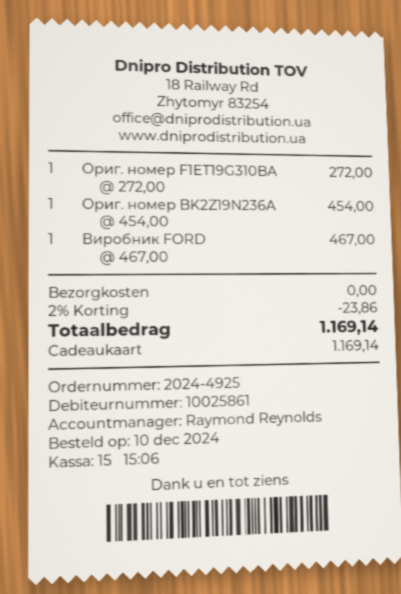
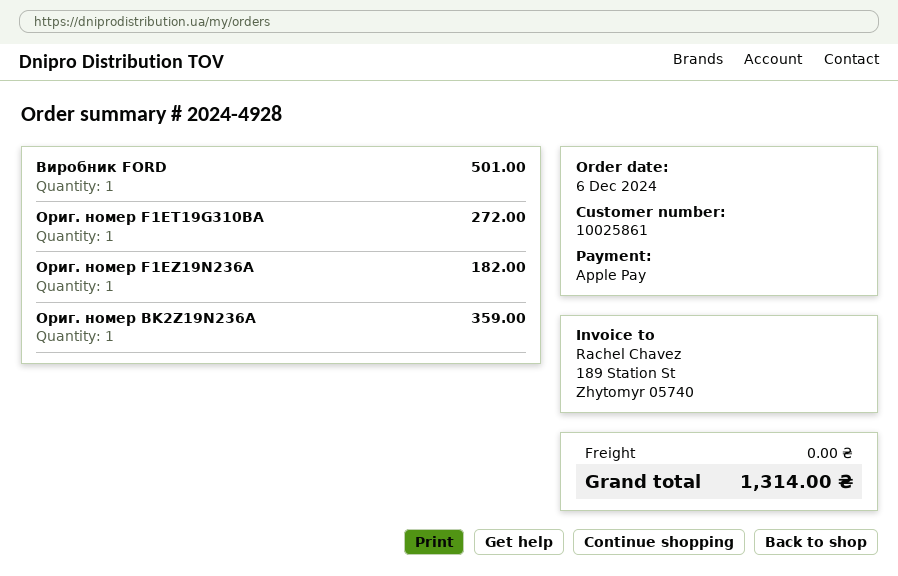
order number: 2024-4925 -> 2024-4928
order date: 2024-12-10 -> 2024-12-06
payment method: gift card -> Apple Pay
Ориг. номер BK2Z19N236A: 1 for 454.00 -> 1 for 359.00
Виробник FORD: 1 for 467.00 -> 1 for 501.00
Ориг. номер F1EZ19N236A: none -> 1 for 182.00
discount: 2% = 23.86 -> none
total: 1169.14 -> 1314.00

